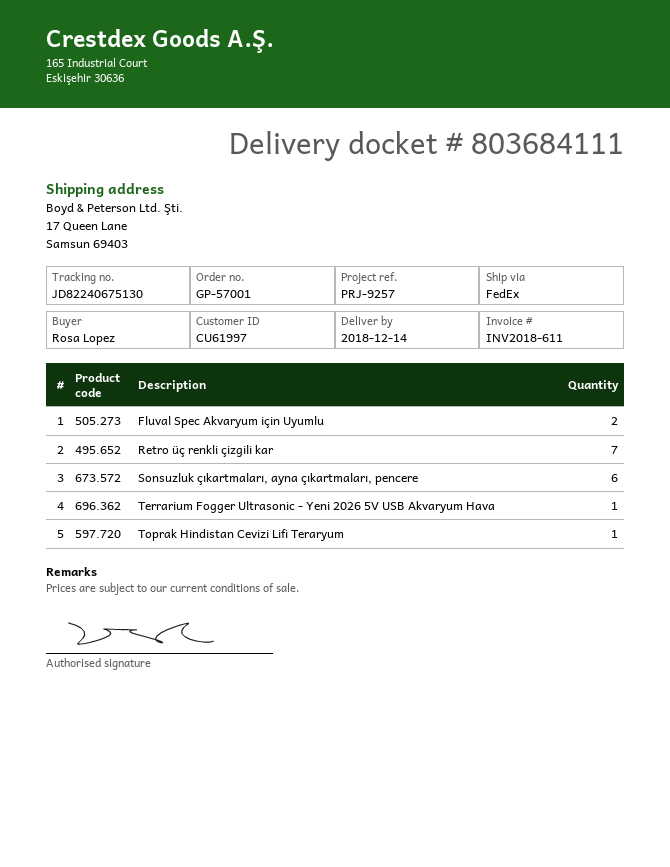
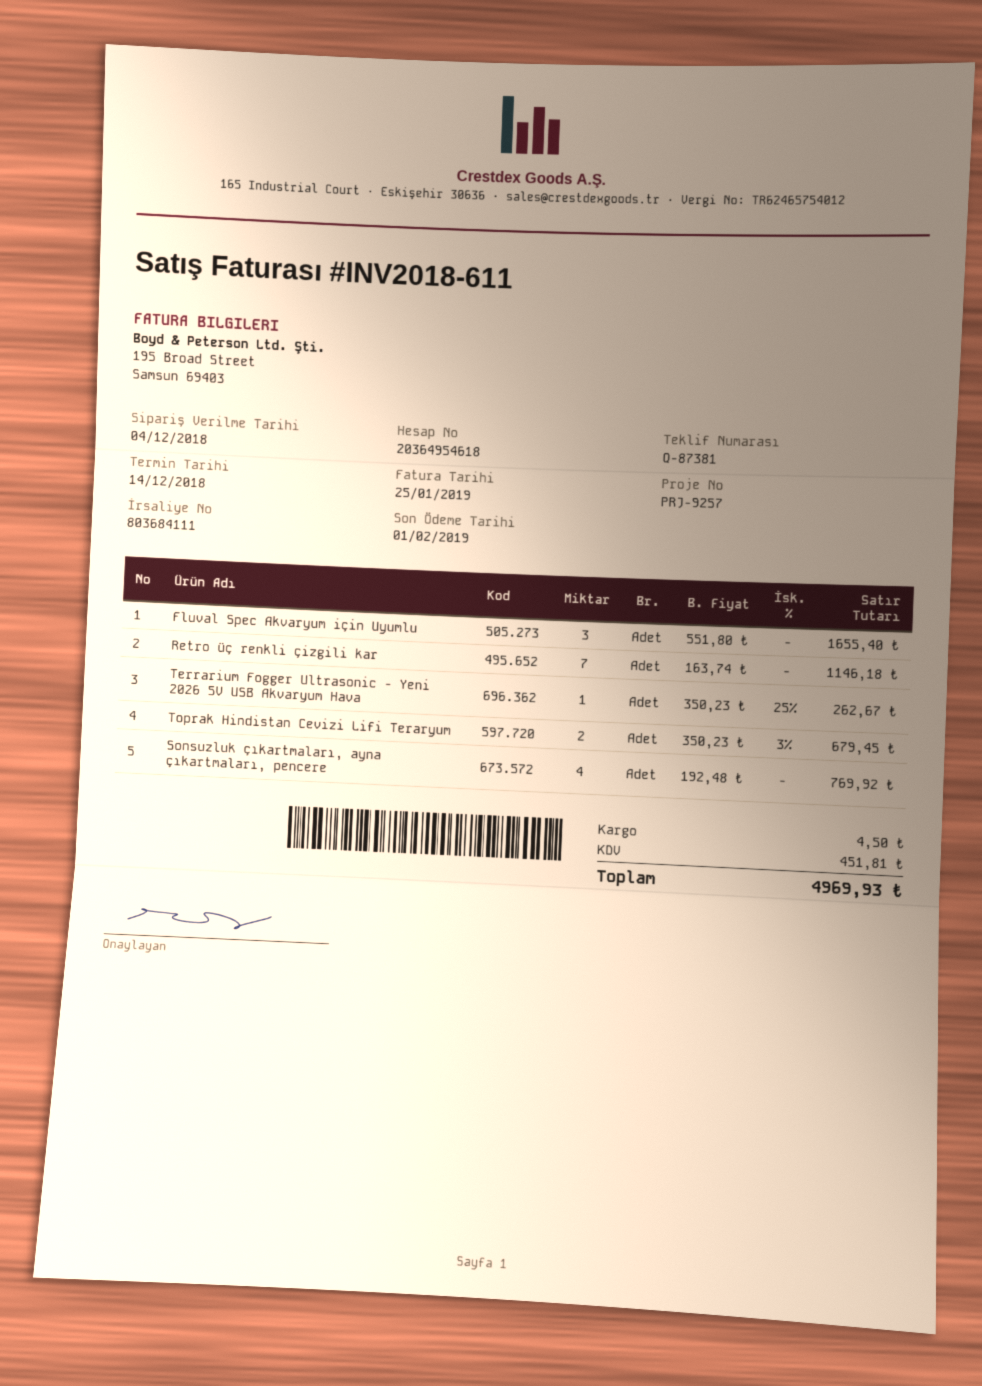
Fluval Spec Akvaryum için Uyumlu: 2 -> 3
Sonsuzluk çıkartmaları, ayna çıkartmaları, pencere: 6 -> 4
Toprak Hindistan Cevizi Lifi Teraryum: 1 -> 2

